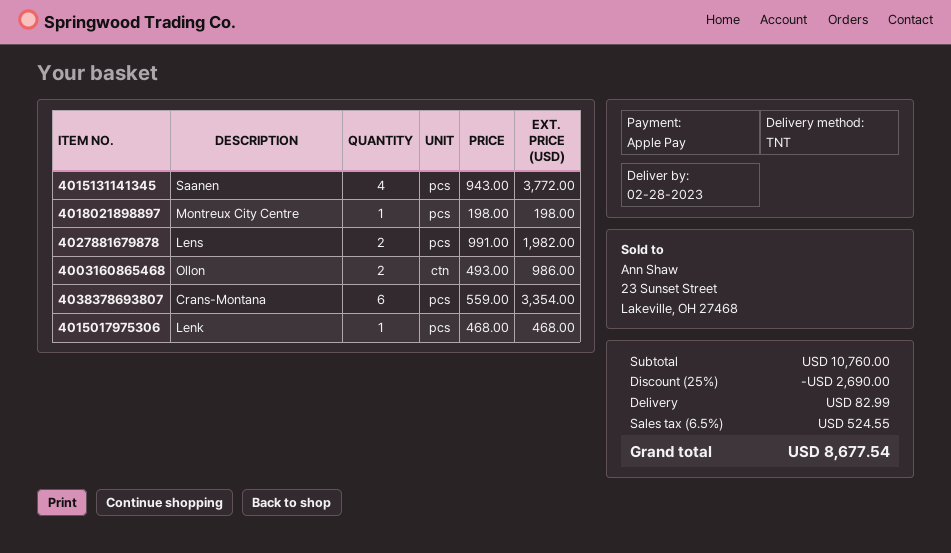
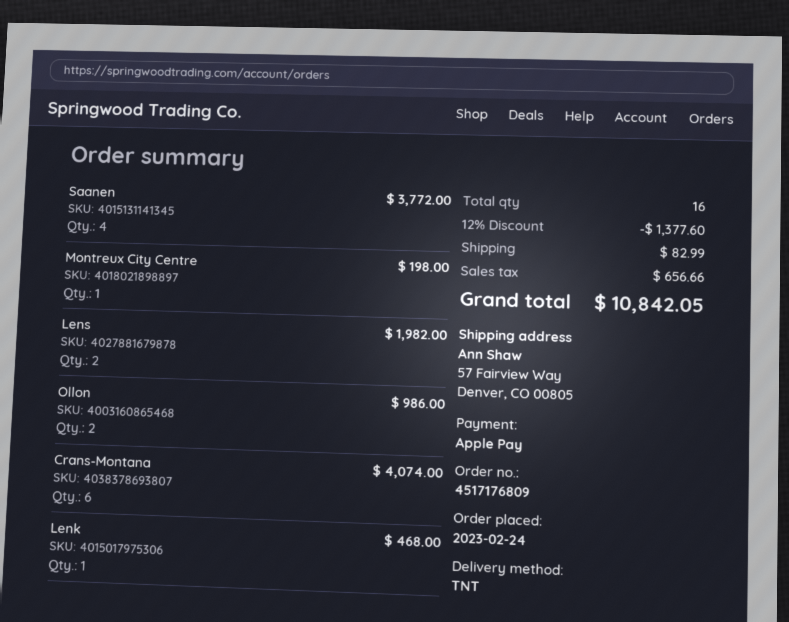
Crans-Montana: 6 for 3354.00 -> 6 for 4074.00
discount: 25% = 2690.00 -> 12% = 1377.60
tax: 524.55 -> 656.66
total: 8677.54 -> 10842.05

